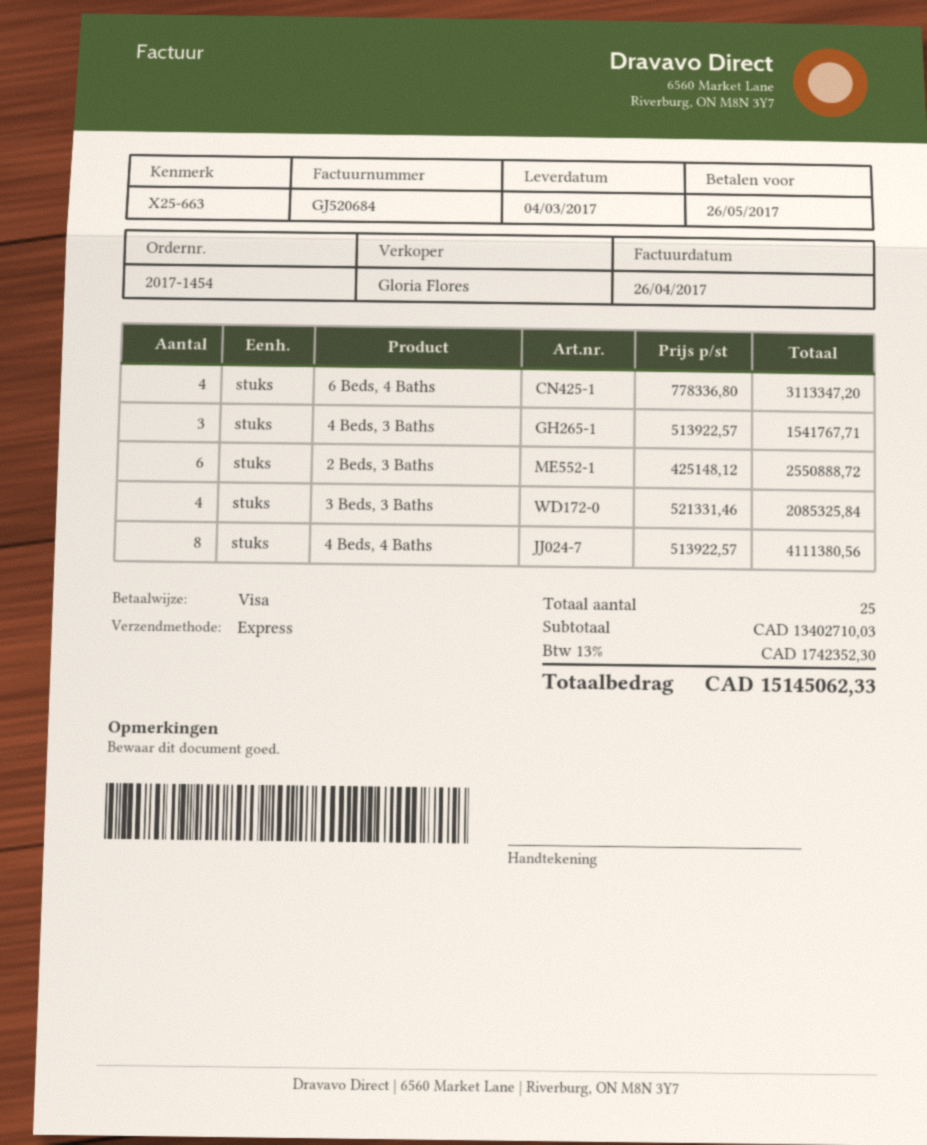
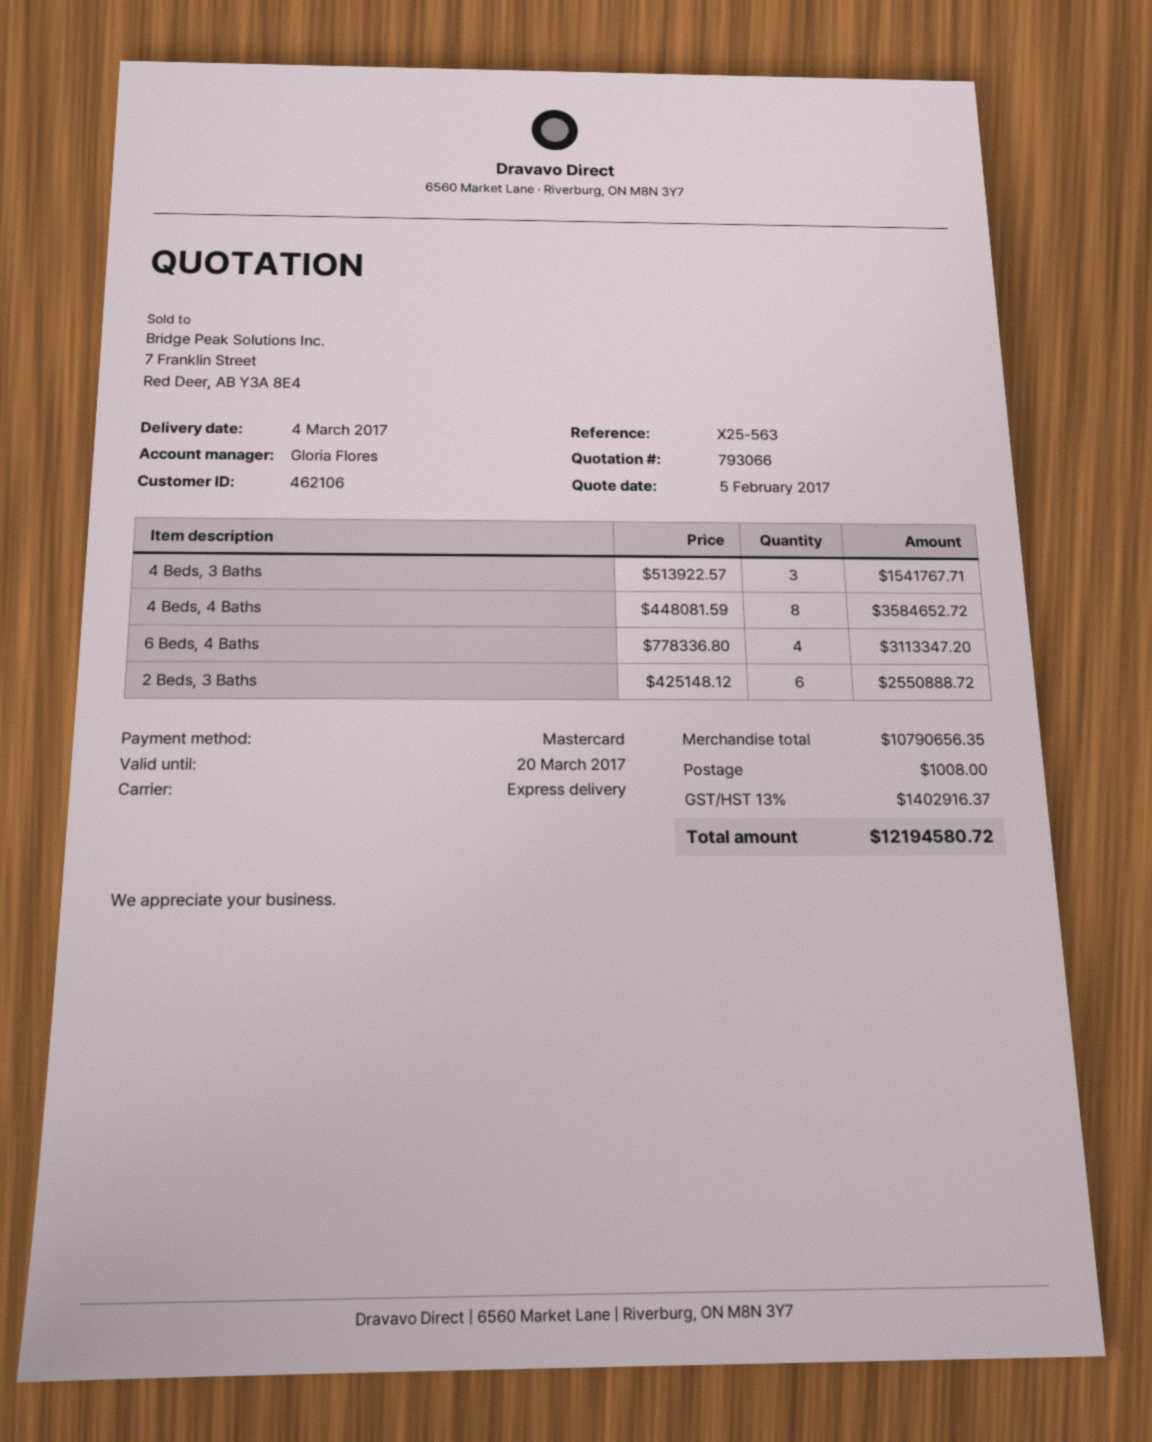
reference: X25-663 -> X25-563
payment method: Visa -> Mastercard
3 Beds, 3 Baths: 4 x 521331.46 = 2085325.84 -> none
4 Beds, 4 Baths: 8 x 513922.57 = 4111380.56 -> 8 x 448081.59 = 3584652.72
subtotal: 13402710.03 -> 10790656.35
shipping: none -> 1008.00
tax: 13% = 1742352.30 -> 13% = 1402916.37
total: 15145062.33 -> 12194580.72

